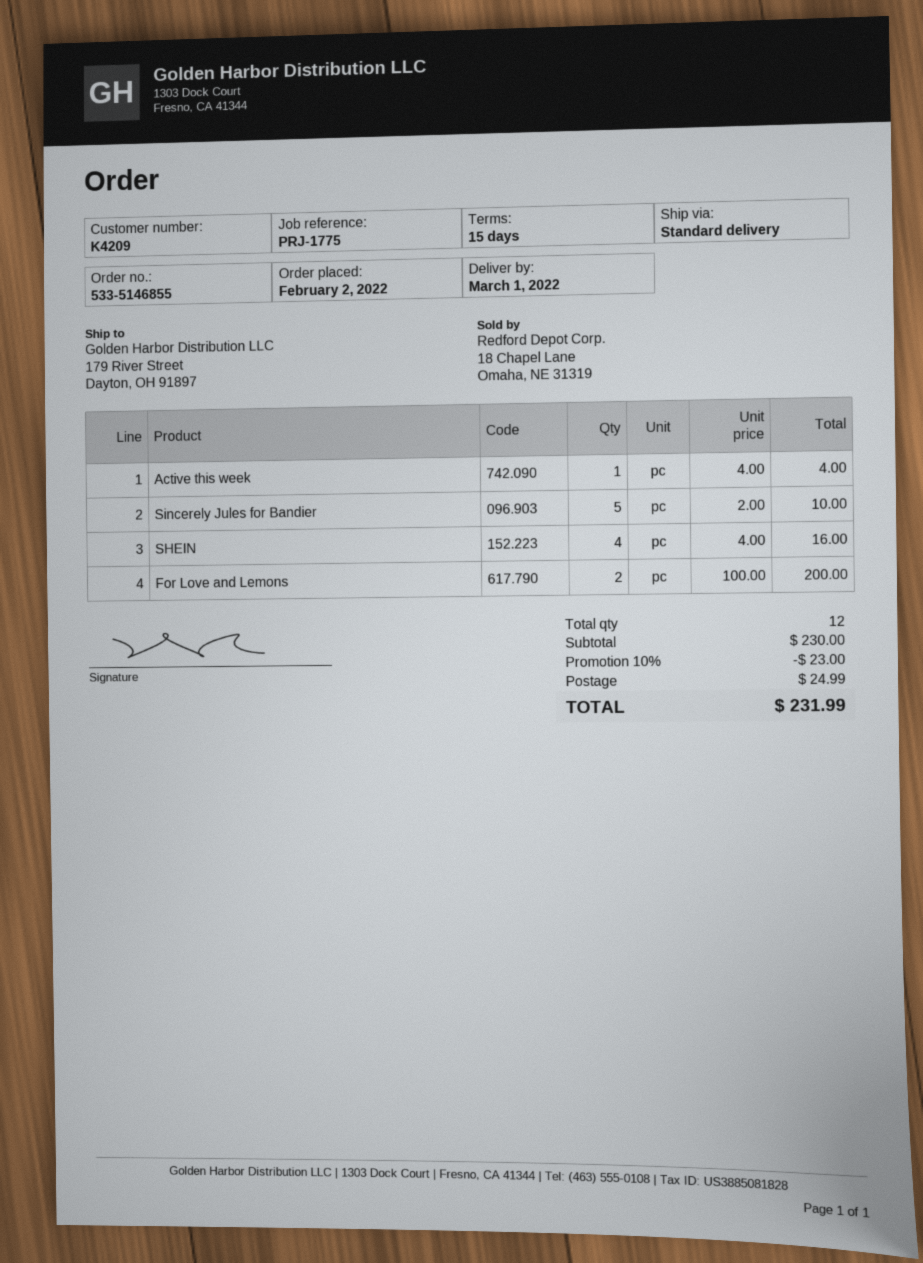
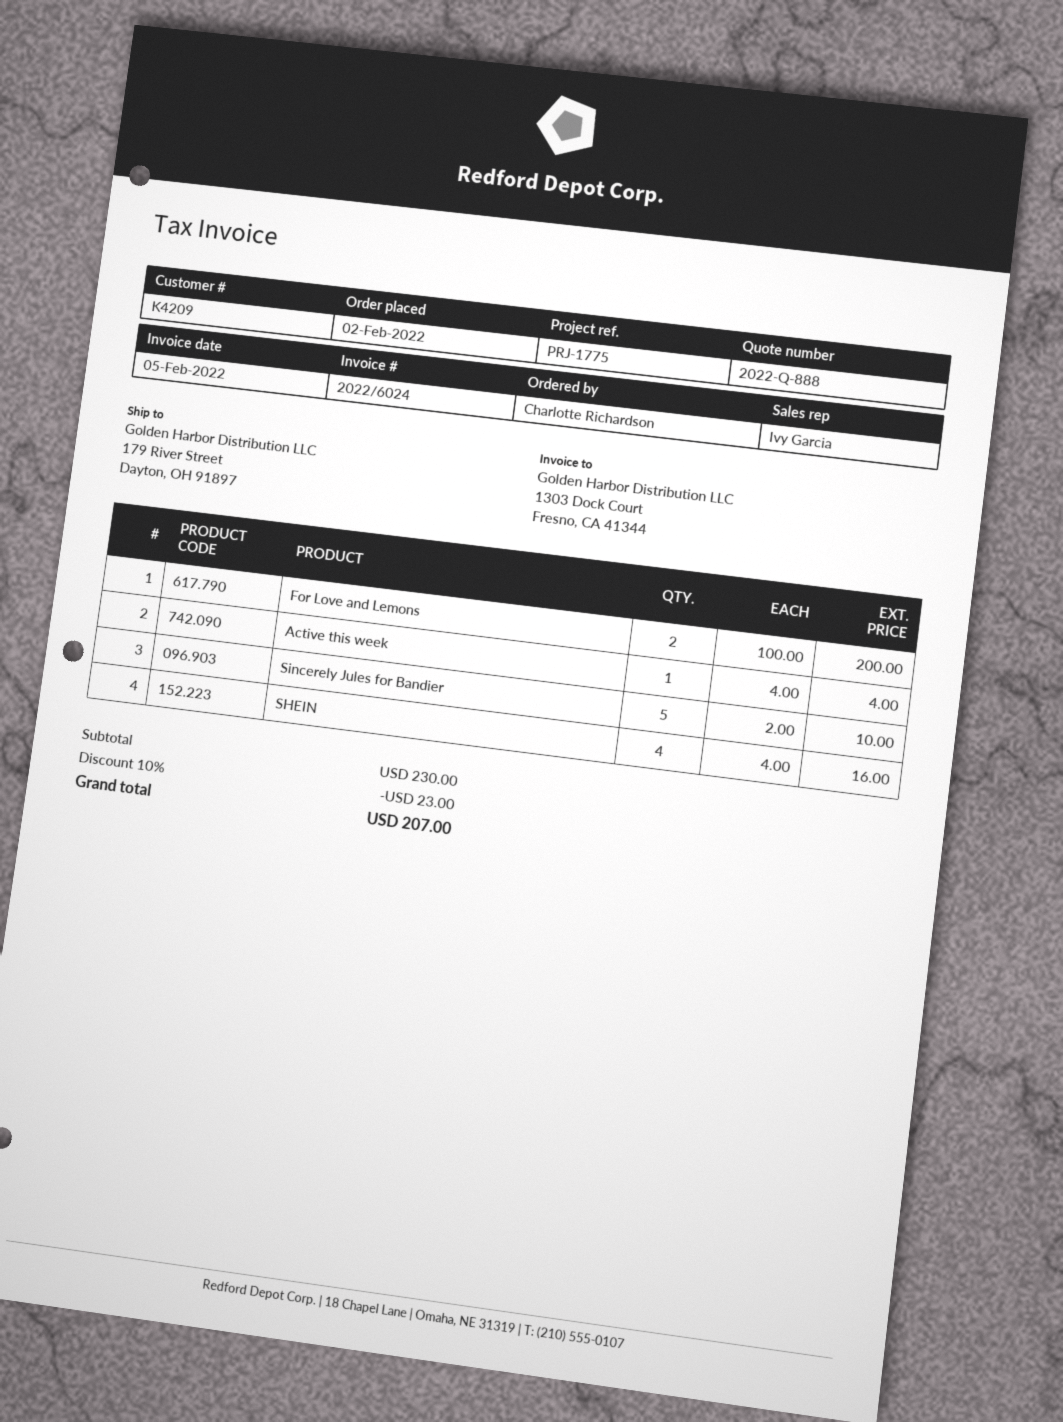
shipping: 24.99 -> none
total: 231.99 -> 207.00

